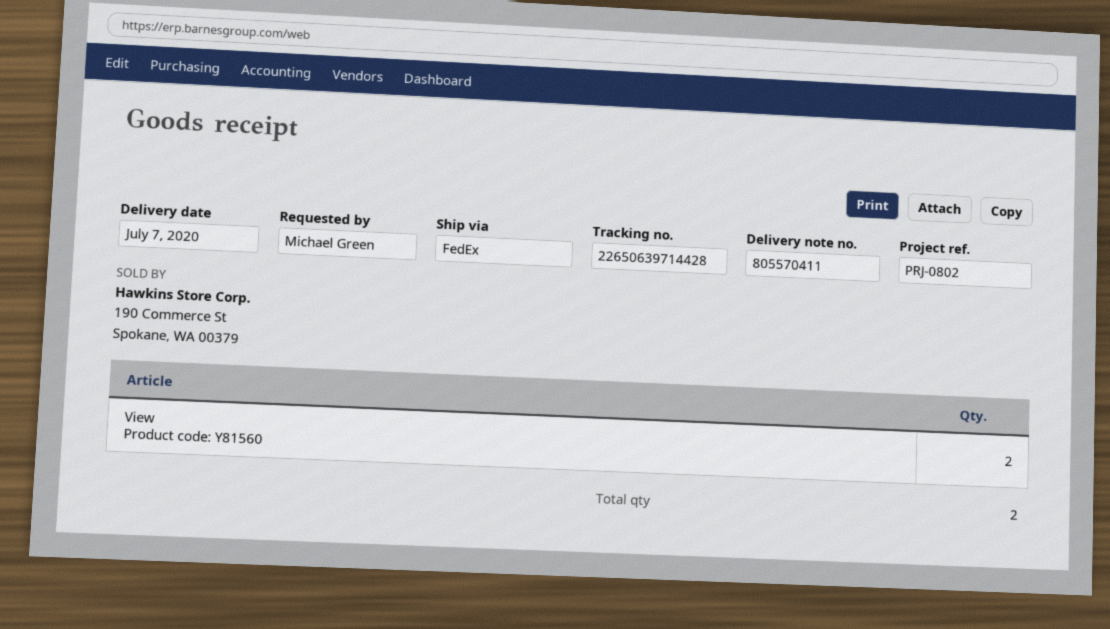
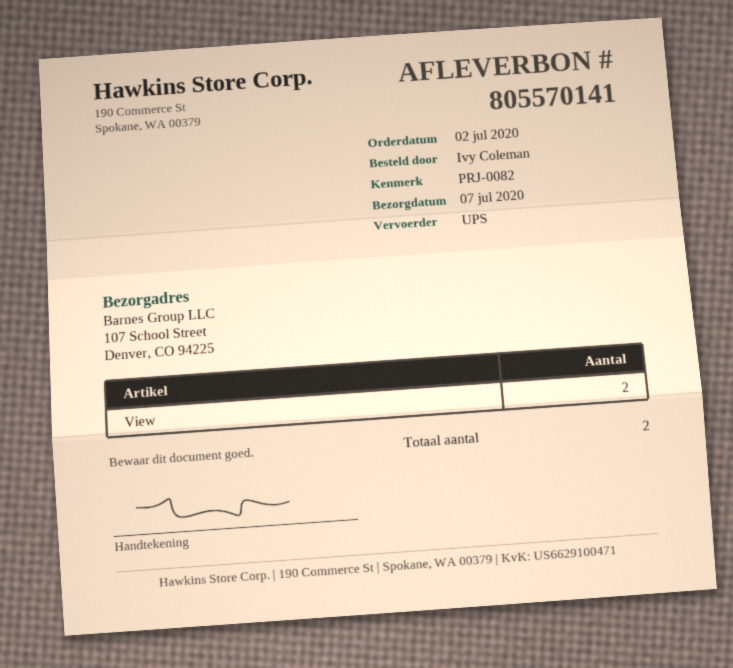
delivery note number: 805570411 -> 805570141
reference: PRJ-0802 -> PRJ-0082
ordered by: Michael Green -> Ivy Coleman
shipping method: FedEx -> UPS

